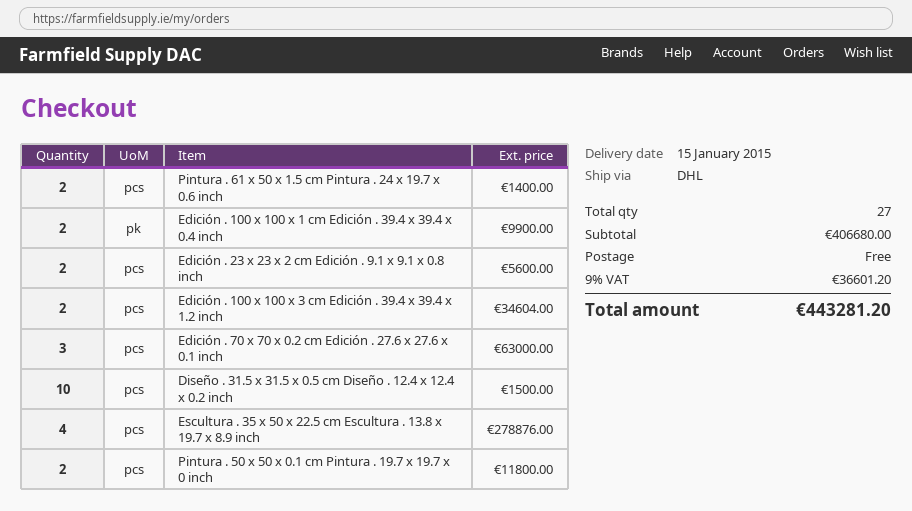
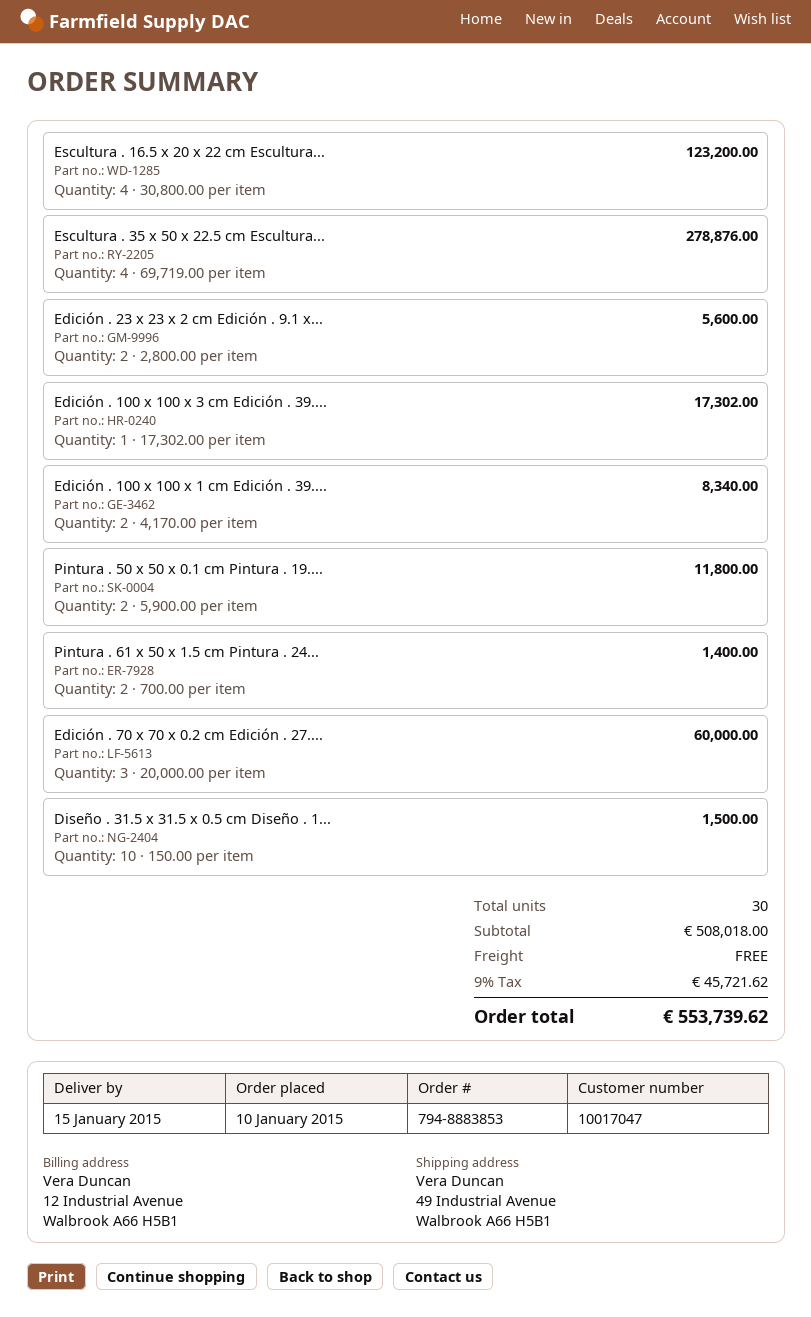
Edición . 100 x 100 x 1 cm Edición . 39.4 x 39.4 x 0.4 inch: 2 for 9900.00 -> 2 for 8340.00
Edición . 100 x 100 x 3 cm Edición . 39.4 x 39.4 x 1.2 inch: 2 for 34604.00 -> 1 for 17302.00
Edición . 70 x 70 x 0.2 cm Edición . 27.6 x 27.6 x 0.1 inch: 3 for 63000.00 -> 3 for 60000.00
Escultura . 16.5 x 20 x 22 cm Escultura...: none -> 4 for 123200.00
total quantity: 27 -> 30
subtotal: 406680.00 -> 508018.00
tax: 9% = 36601.20 -> 9% = 45721.62
total: 443281.20 -> 553739.62

